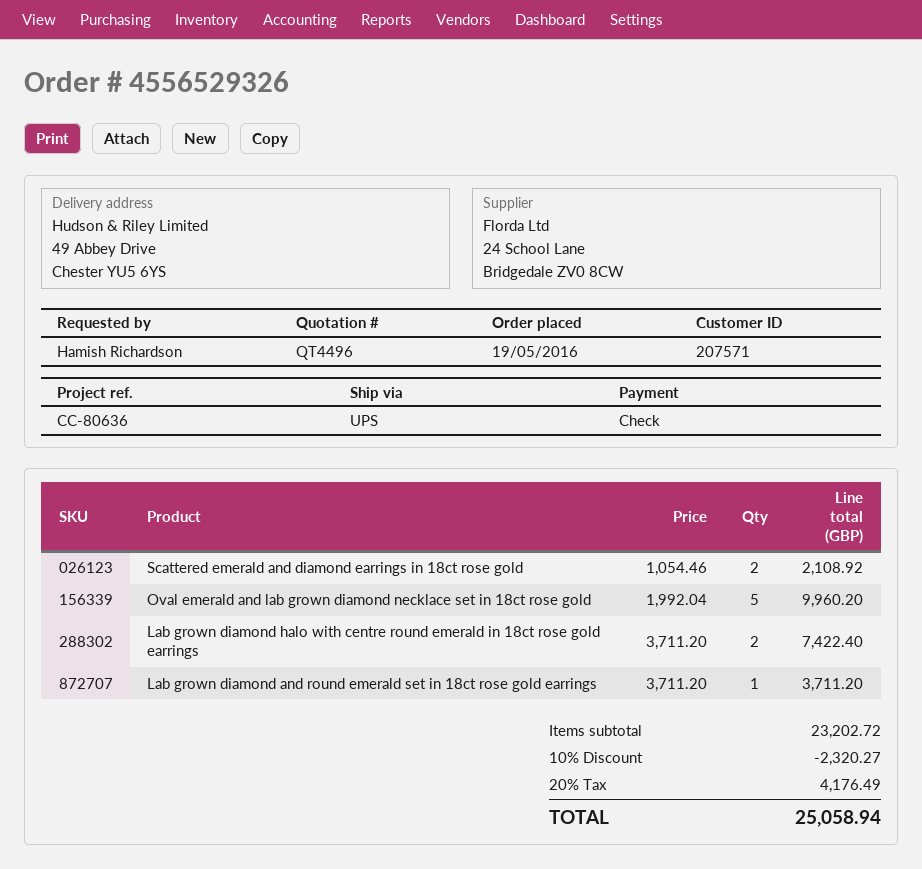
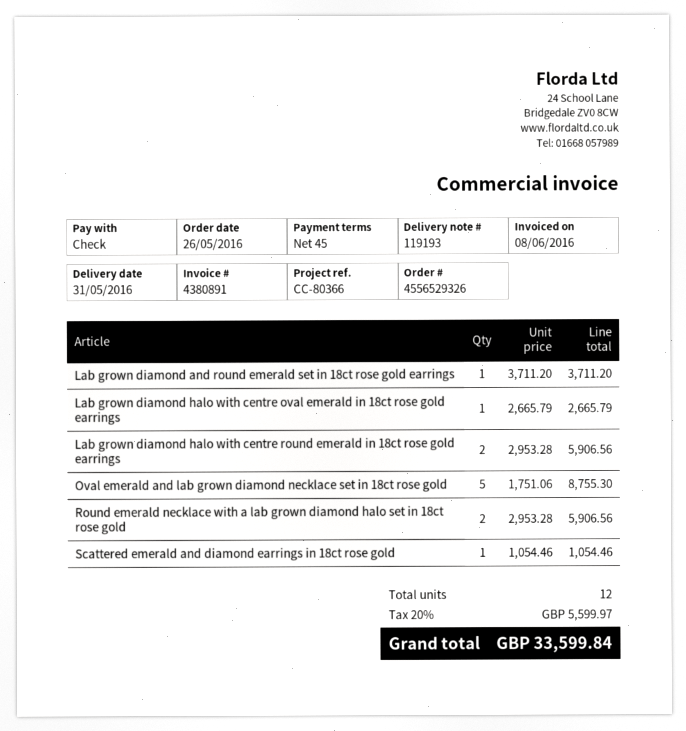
order date: 2016-05-19 -> 2016-05-26
reference: CC-80636 -> CC-80366
Scattered emerald and diamond earrings in 18ct rose gold: 2 x 1054.46 = 2108.92 -> 1 x 1054.46 = 1054.46
Oval emerald and lab grown diamond necklace set in 18ct rose gold: 5 x 1992.04 = 9960.20 -> 5 x 1751.06 = 8755.30
Lab grown diamond halo with centre round emerald in 18ct rose gold earrings: 2 x 3711.20 = 7422.40 -> 2 x 2953.28 = 5906.56
Lab grown diamond halo with centre oval emerald in 18ct rose gold earrings: none -> 1 x 2665.79 = 2665.79
Round emerald necklace with a lab grown diamond halo set in 18ct rose gold: none -> 2 x 2953.28 = 5906.56
discount: 10% = 2320.27 -> none
tax: 20% = 4176.49 -> 20% = 5599.97
total: 25058.94 -> 33599.84

